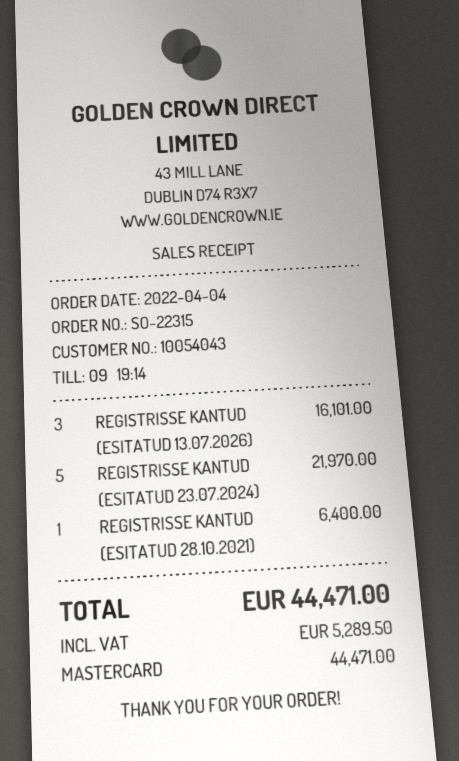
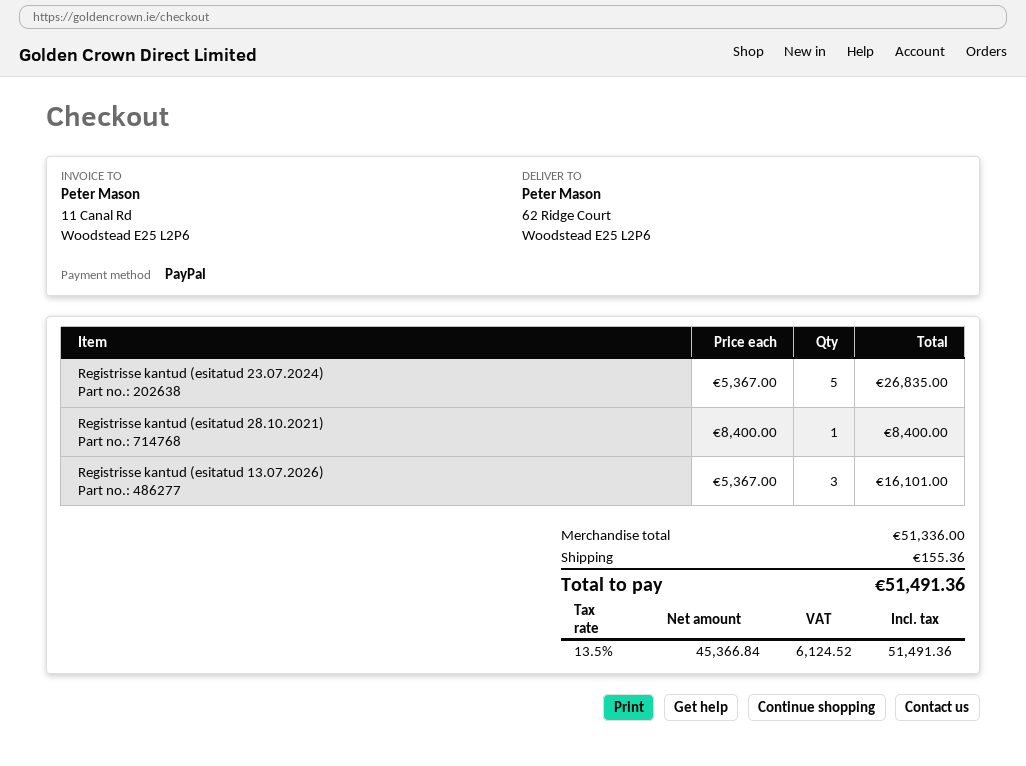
payment method: Mastercard -> PayPal
REGISTRISSE KANTUD (ESITATUD 23.07.2024): 5 for 21970.00 -> 5 for 26835.00
REGISTRISSE KANTUD (ESITATUD 28.10.2021): 1 for 6400.00 -> 1 for 8400.00
shipping: none -> 155.36
tax: 5289.50 -> 6124.52
total: 44471.00 -> 51491.36

